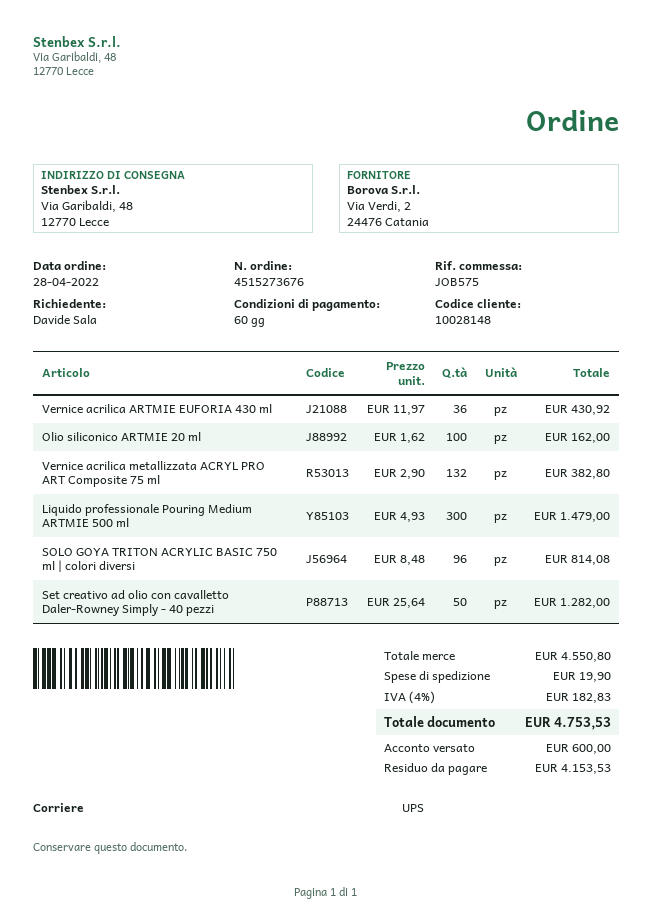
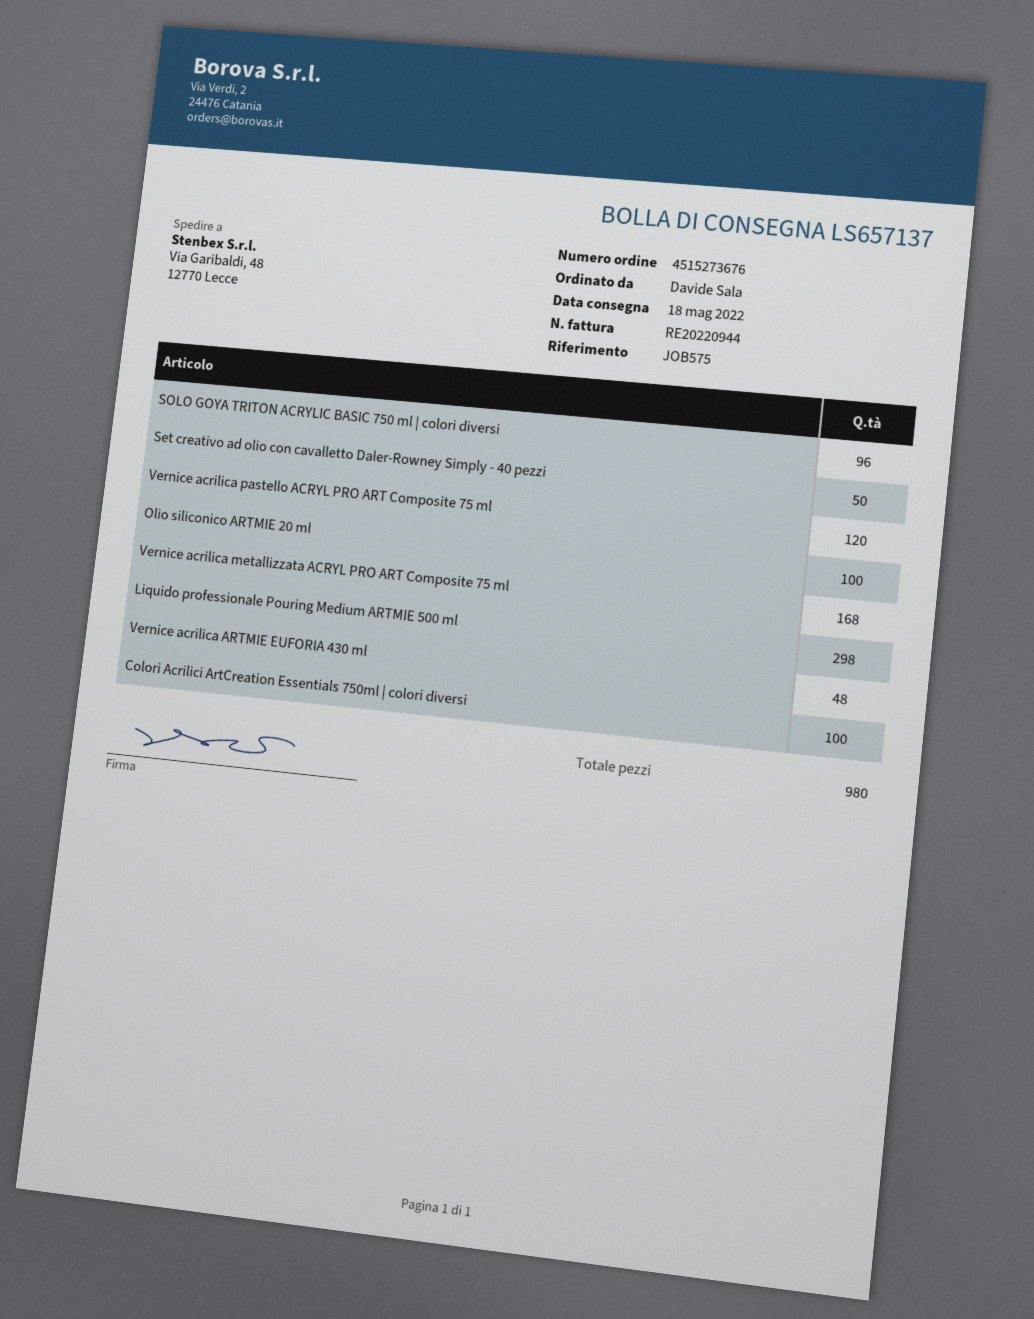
Vernice acrilica ARTMIE EUFORIA 430 ml: 36 -> 48
Vernice acrilica metallizzata ACRYL PRO ART Composite 75 ml: 132 -> 168
Liquido professionale Pouring Medium ARTMIE 500 ml: 300 -> 298
Vernice acrilica pastello ACRYL PRO ART Composite 75 ml: none -> 120
Colori Acrilici ArtCreation Essentials 750ml | colori diversi: none -> 100

